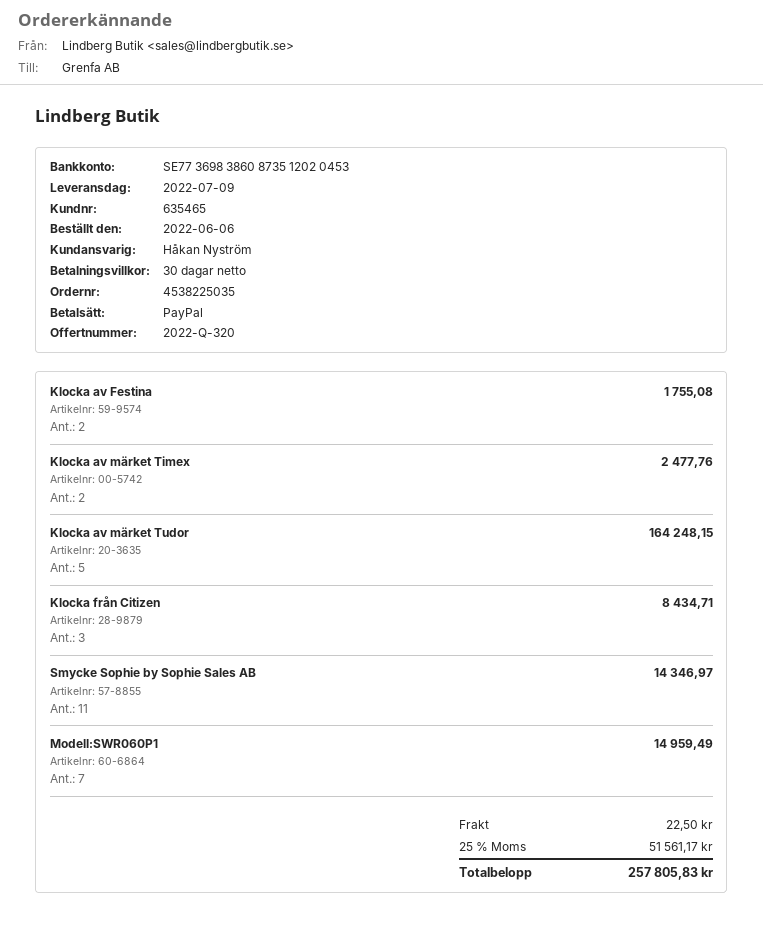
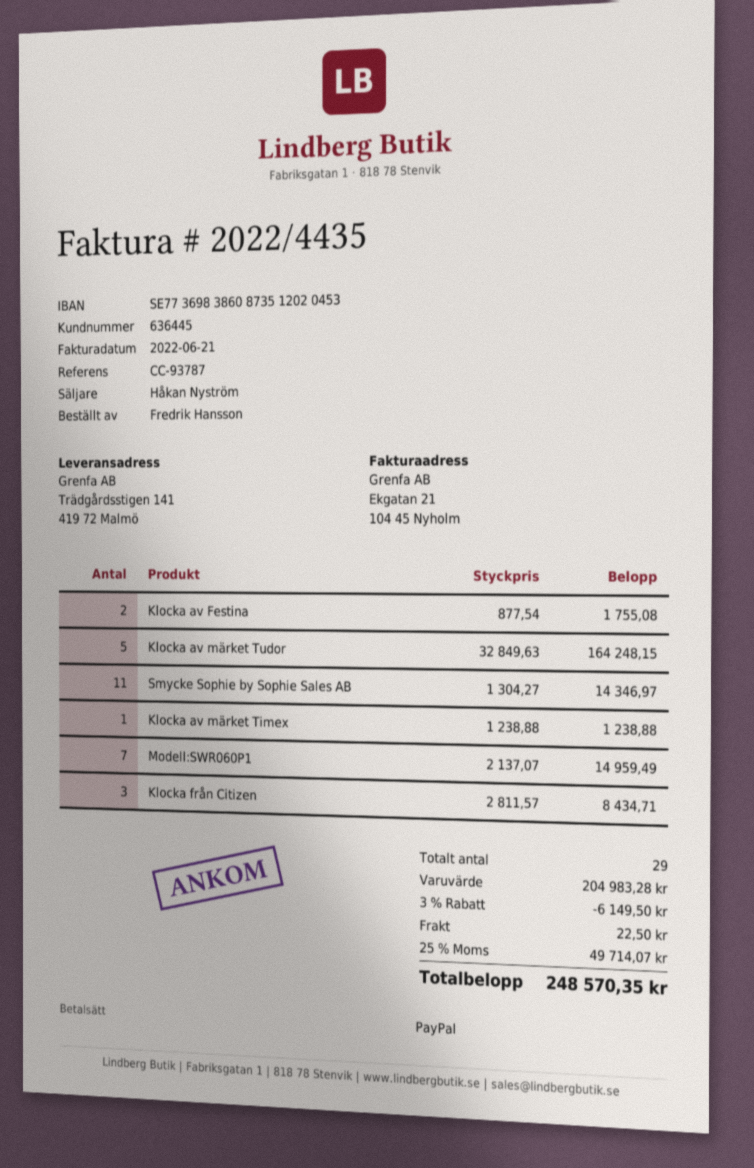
customer number: 635465 -> 636445
Klocka av märket Timex: 2 for 2477.76 -> 1 for 1238.88
discount: none -> 3% = 6149.50
tax: 25% = 51561.17 -> 25% = 49714.07
total: 257805.83 -> 248570.35

